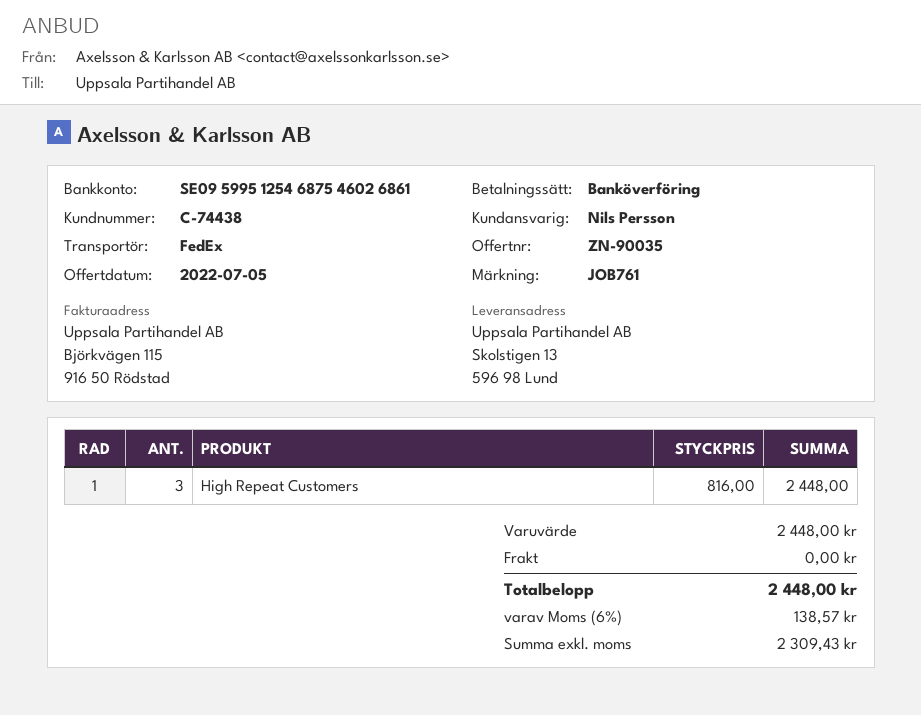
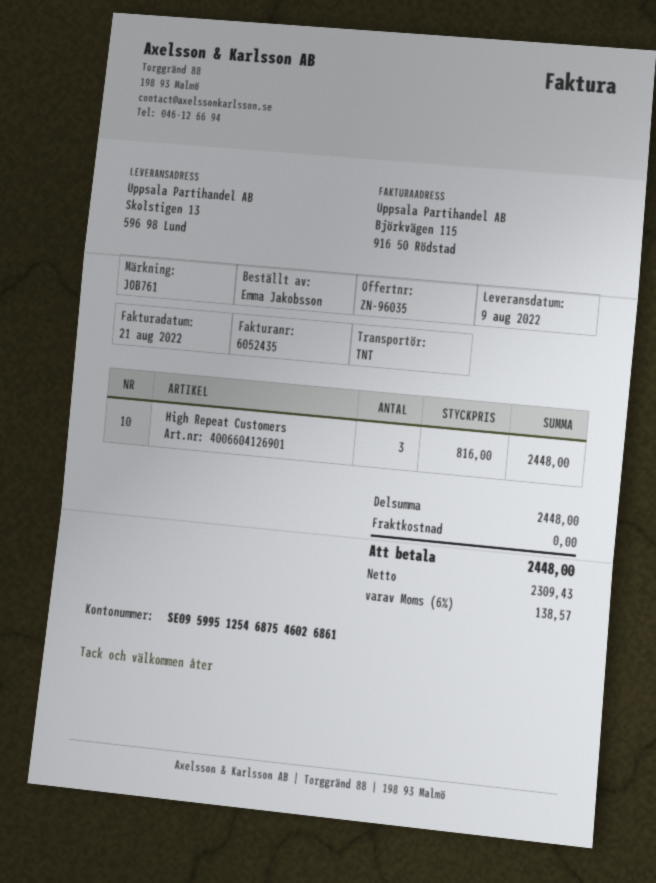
quote number: ZN-90035 -> ZN-96035
shipping method: FedEx -> TNT

